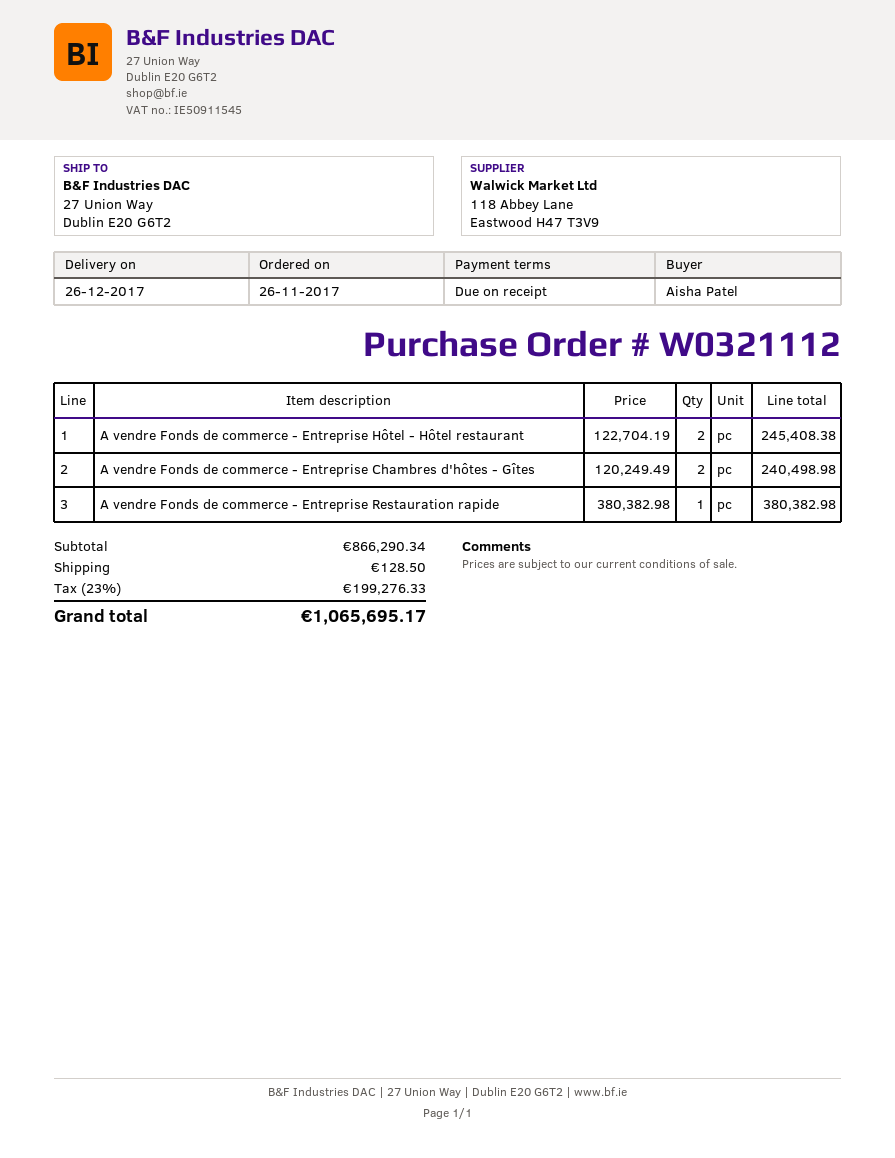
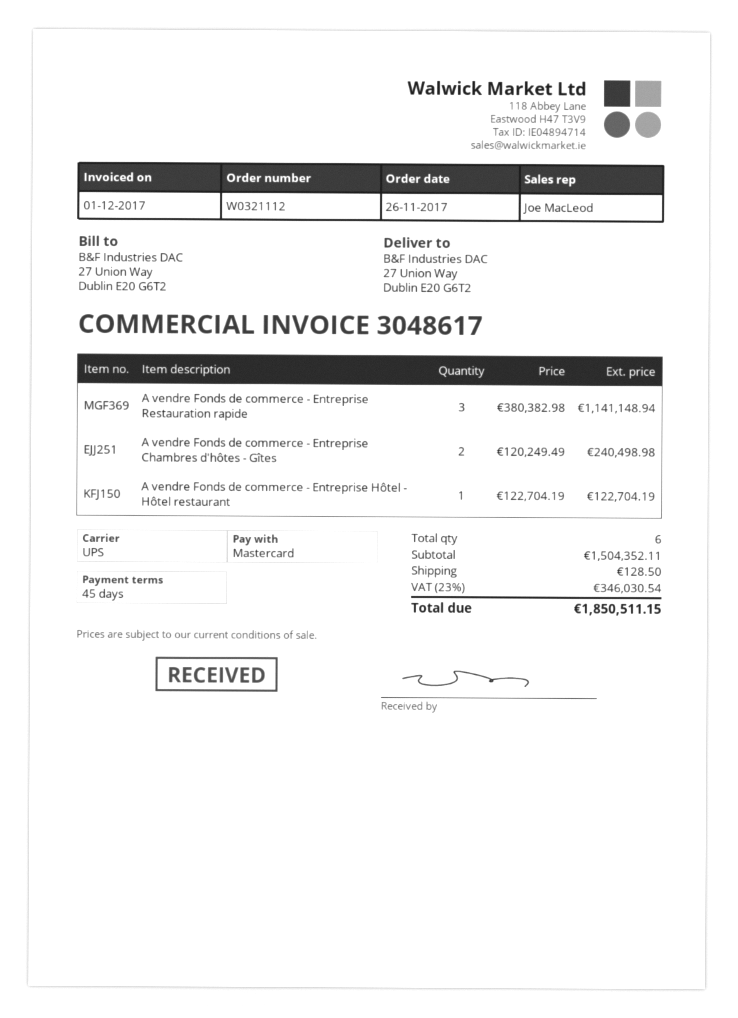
payment terms: on receipt -> 45 days
A vendre Fonds de commerce - Entreprise Hôtel - Hôtel restaurant: 2 x 122704.19 = 245408.38 -> 1 x 122704.19 = 122704.19
A vendre Fonds de commerce - Entreprise Restauration rapide: 1 x 380382.98 = 380382.98 -> 3 x 380382.98 = 1141148.94
subtotal: 866290.34 -> 1504352.11
tax: 23% = 199276.33 -> 23% = 346030.54
total: 1065695.17 -> 1850511.15

